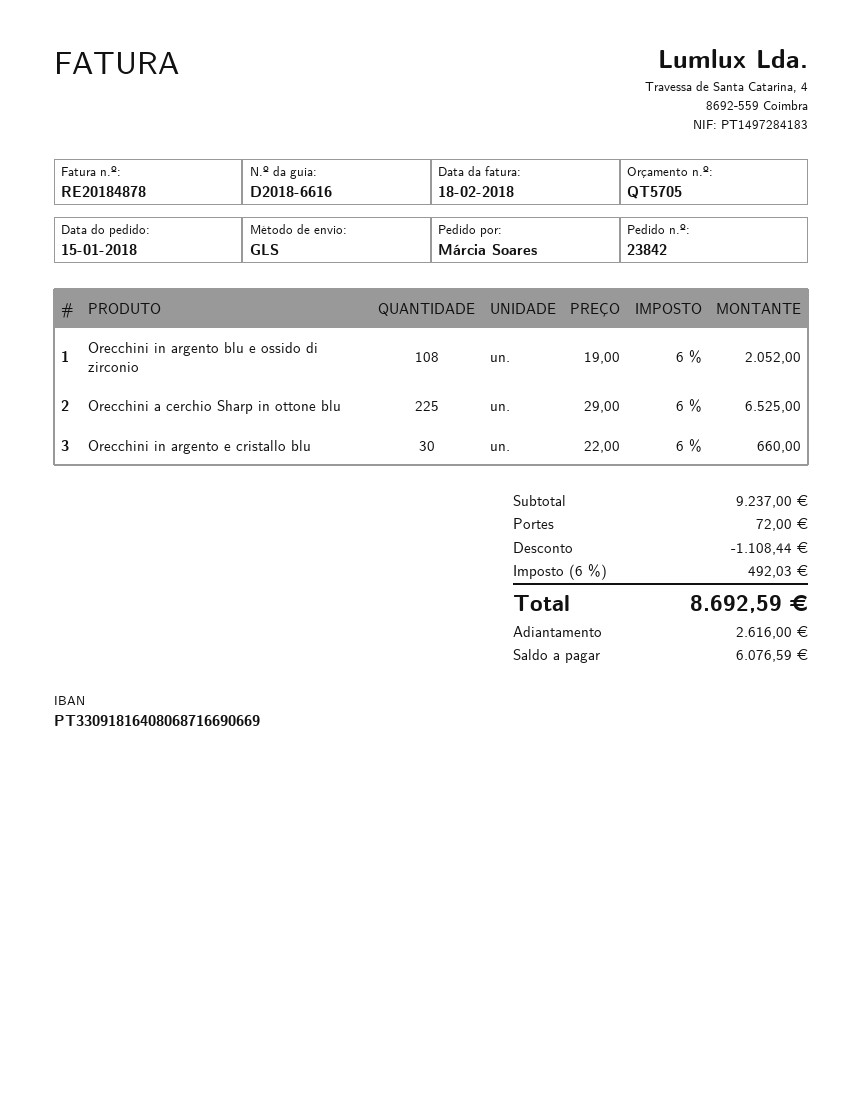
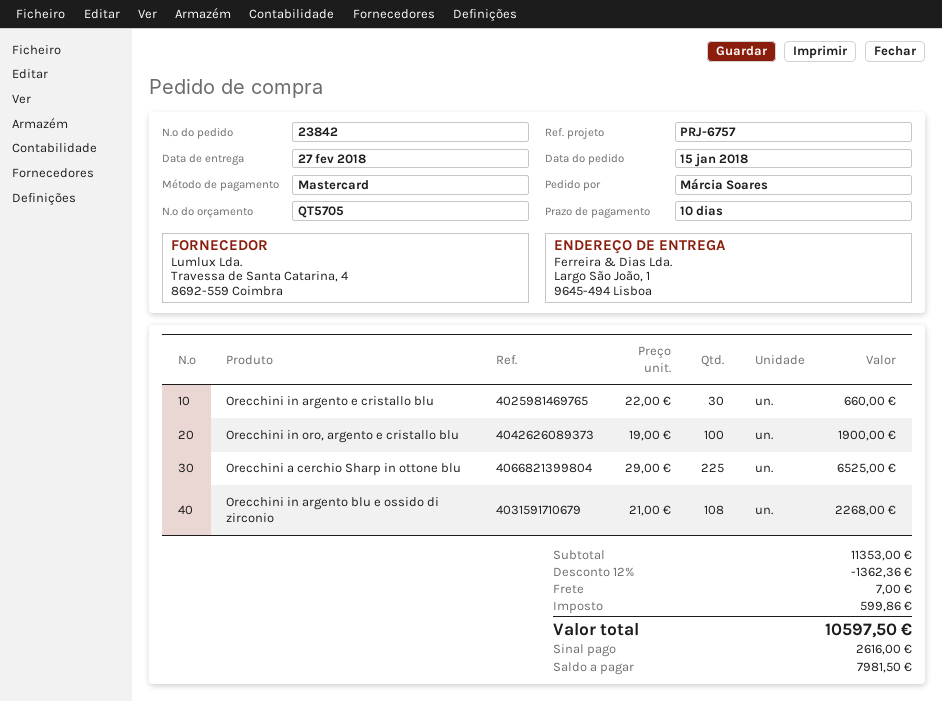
Orecchini in argento blu e ossido di zirconio: 108 x 19.00 = 2052.00 -> 108 x 21.00 = 2268.00
Orecchini in oro, argento e cristallo blu: none -> 100 x 19.00 = 1900.00
subtotal: 9237.00 -> 11353.00
discount: 1108.44 -> 1362.36
shipping: 72.00 -> 7.00
tax: 492.03 -> 599.86
total: 8692.59 -> 10597.50
balance: 6076.59 -> 7981.50

